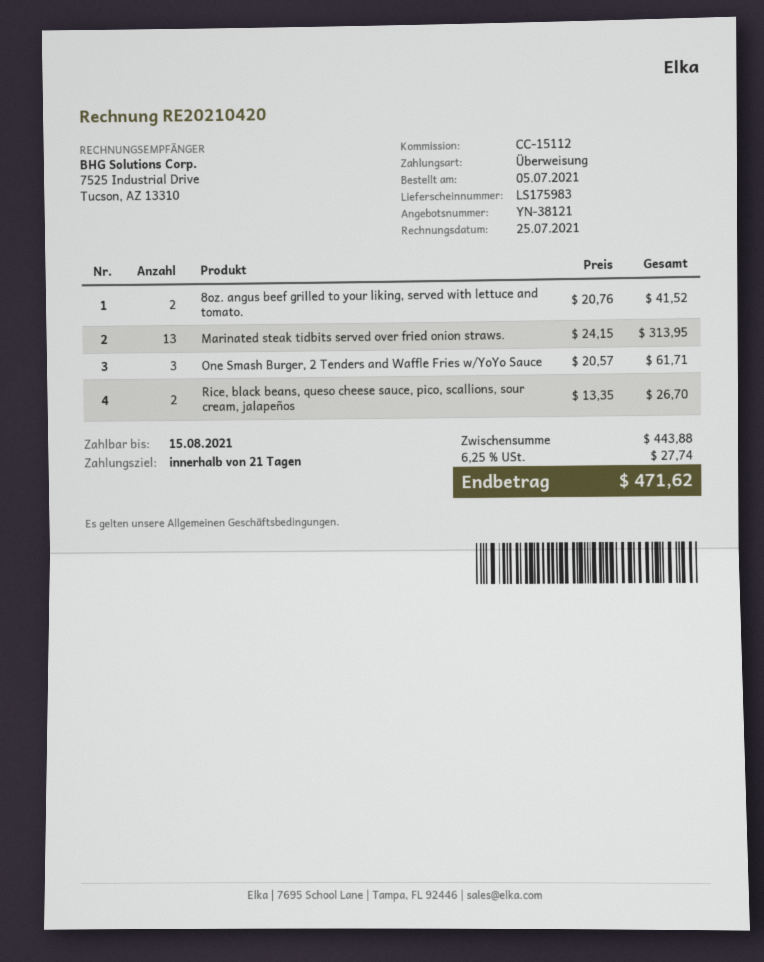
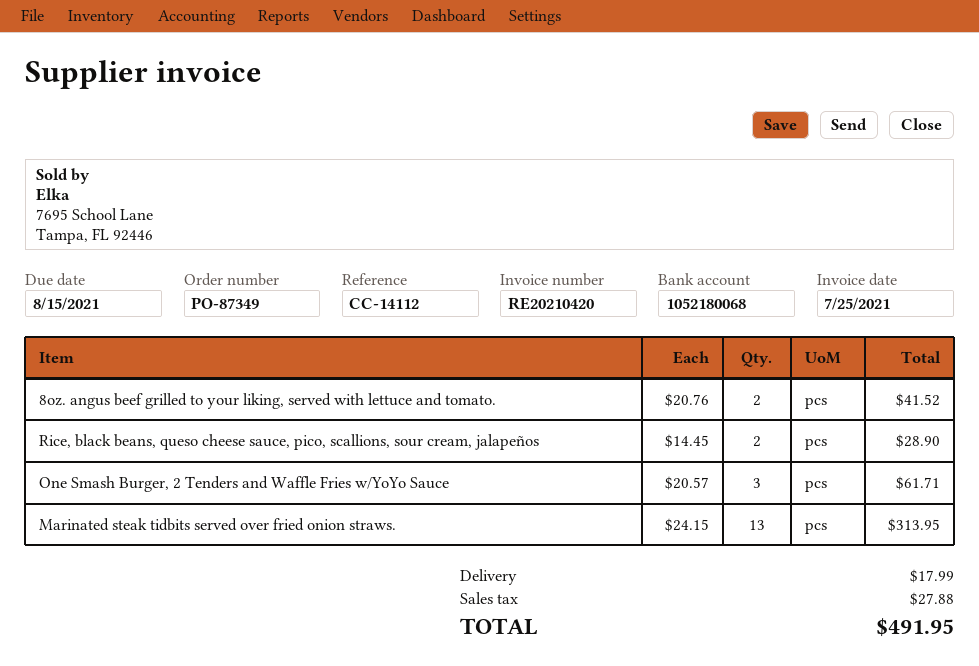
reference: CC-15112 -> CC-14112
Rice, black beans, queso cheese sauce, pico, scallions, sour cream, jalapeños: 2 x 13.35 = 26.70 -> 2 x 14.45 = 28.90
shipping: none -> 17.99
tax: 27.74 -> 27.88
total: 471.62 -> 491.95

